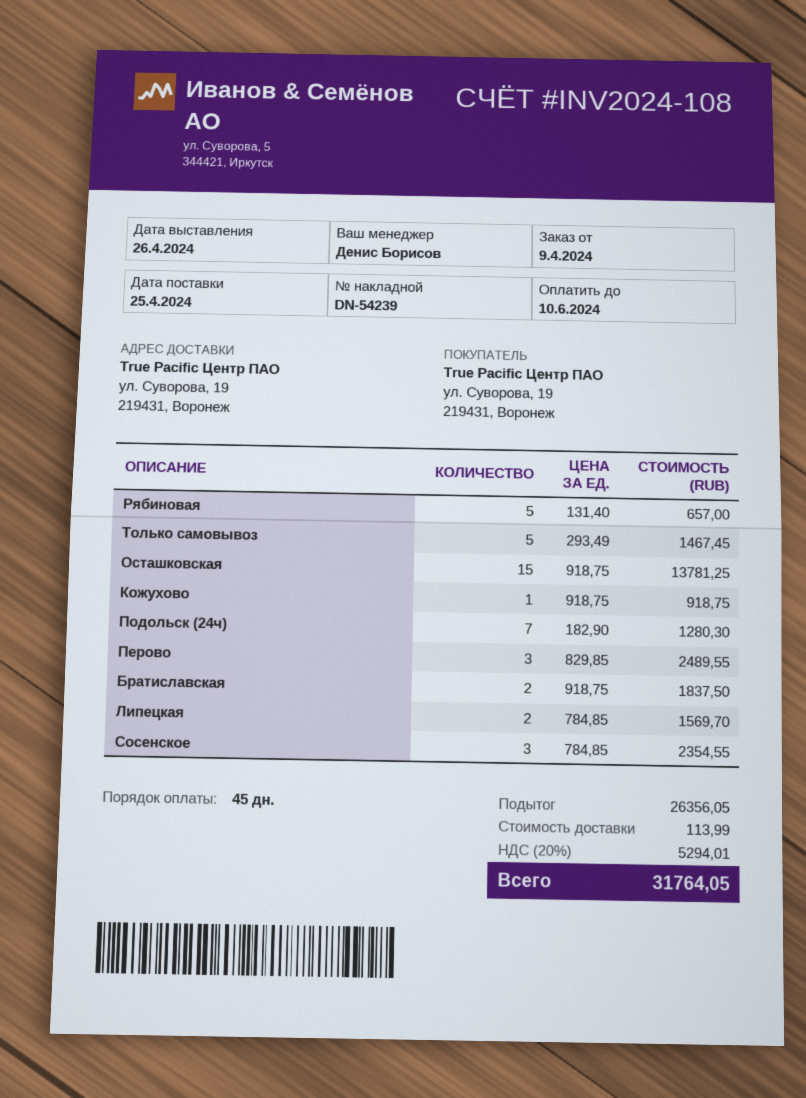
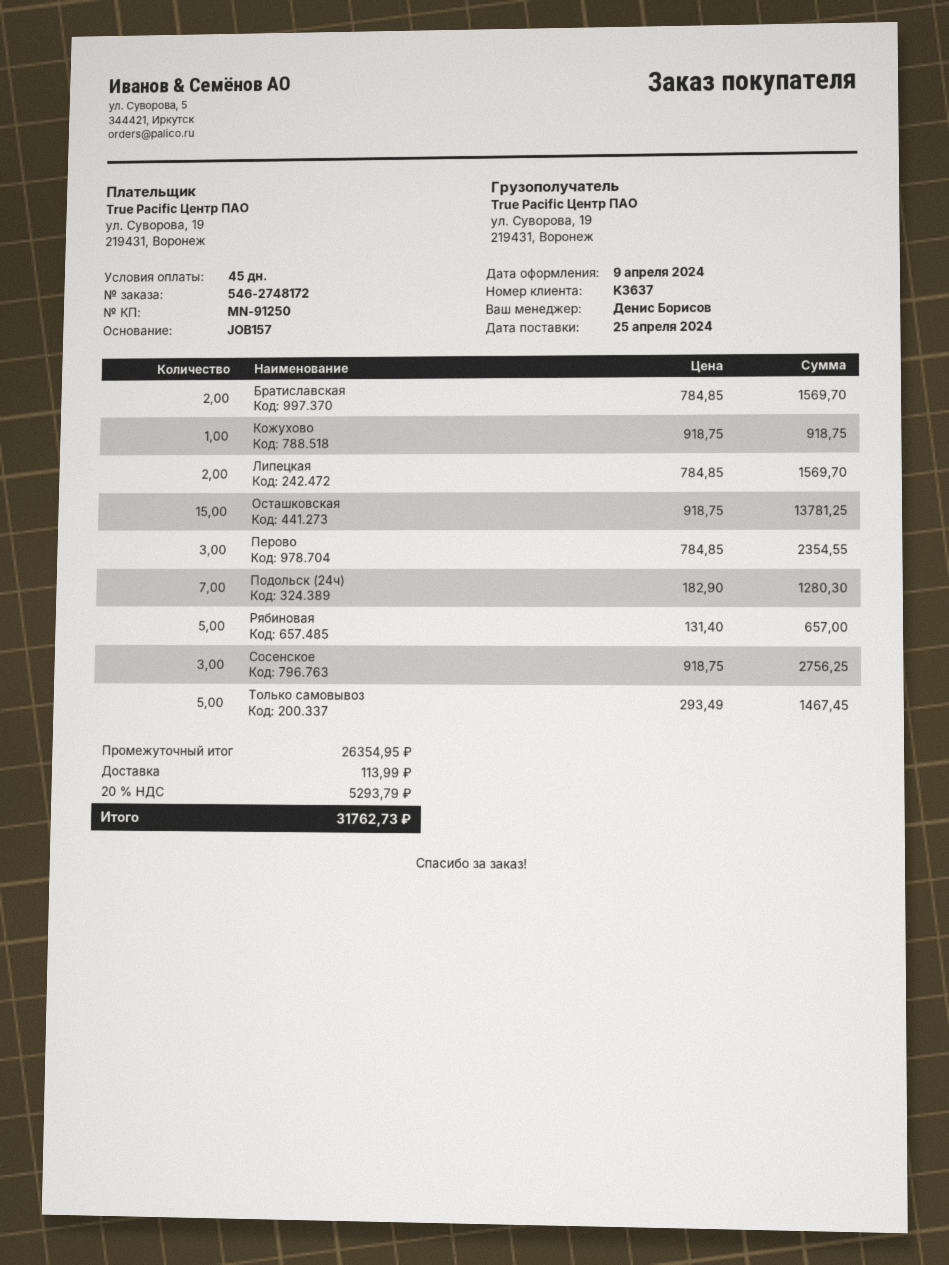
Перово: 3 x 829.85 = 2489.55 -> 3 x 784.85 = 2354.55
Братиславская: 2 x 918.75 = 1837.50 -> 2 x 784.85 = 1569.70
Сосенское: 3 x 784.85 = 2354.55 -> 3 x 918.75 = 2756.25
subtotal: 26356.05 -> 26354.95
tax: 20% = 5294.01 -> 20% = 5293.79
total: 31764.05 -> 31762.73

